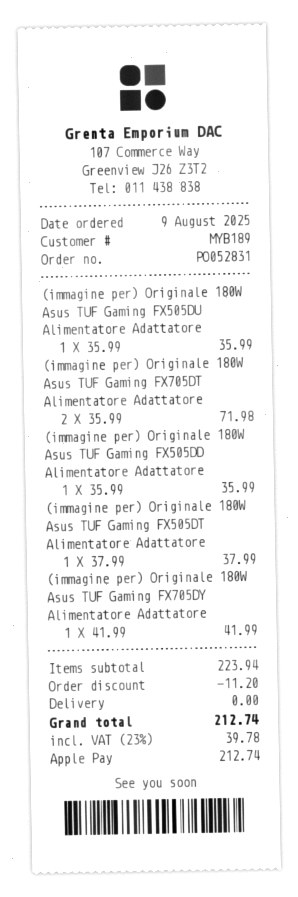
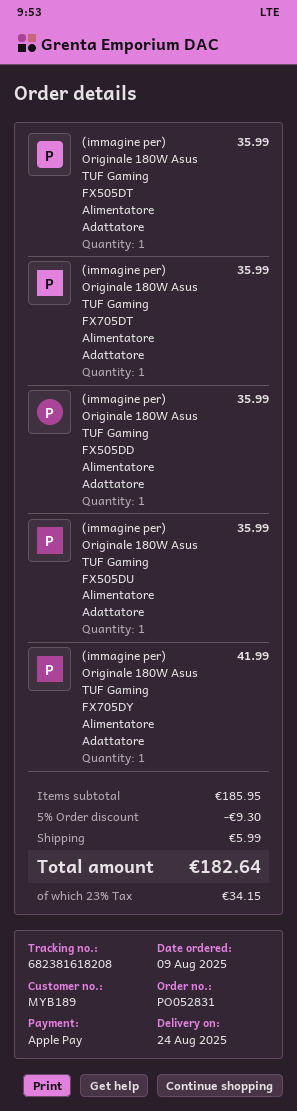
(immagine per) Originale 180W Asus TUF Gaming FX705DT Alimentatore Adattatore: 2 for 71.98 -> 1 for 35.99
(immagine per) Originale 180W Asus TUF Gaming FX505DT Alimentatore Adattatore: 1 for 37.99 -> 1 for 35.99
subtotal: 223.94 -> 185.95
discount: 11.20 -> 9.30
shipping: 0.00 -> 5.99
tax: 23% = 39.78 -> 23% = 34.15
total: 212.74 -> 182.64

